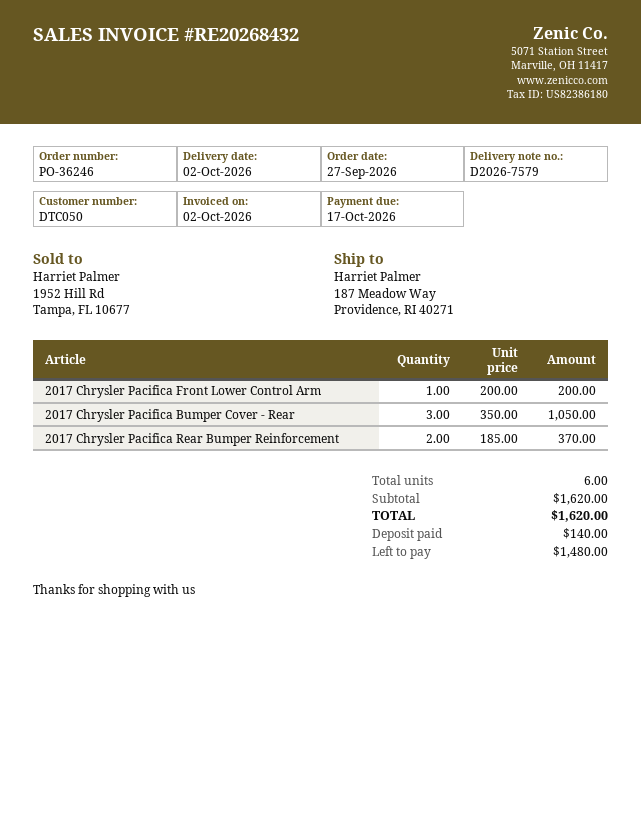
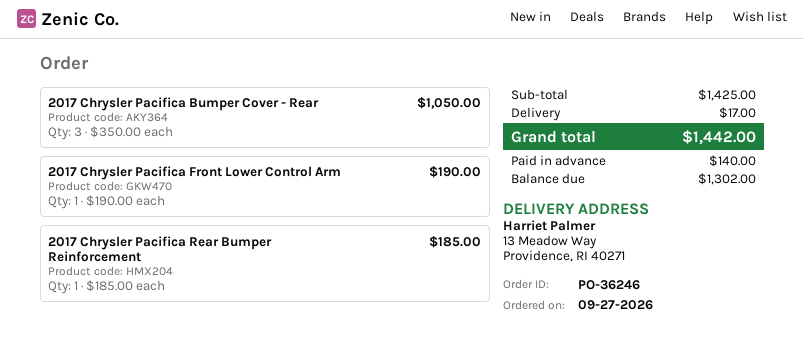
ship to: 187 Meadow Way, Providence, RI 40271 -> 13 Meadow Way, Providence, RI 40271
2017 Chrysler Pacifica Front Lower Control Arm: 1 x 200.00 = 200.00 -> 1 x 190.00 = 190.00
2017 Chrysler Pacifica Rear Bumper Reinforcement: 2 x 185.00 = 370.00 -> 1 x 185.00 = 185.00
subtotal: 1620.00 -> 1425.00
shipping: none -> 17.00
total: 1620.00 -> 1442.00
balance: 1480.00 -> 1302.00

